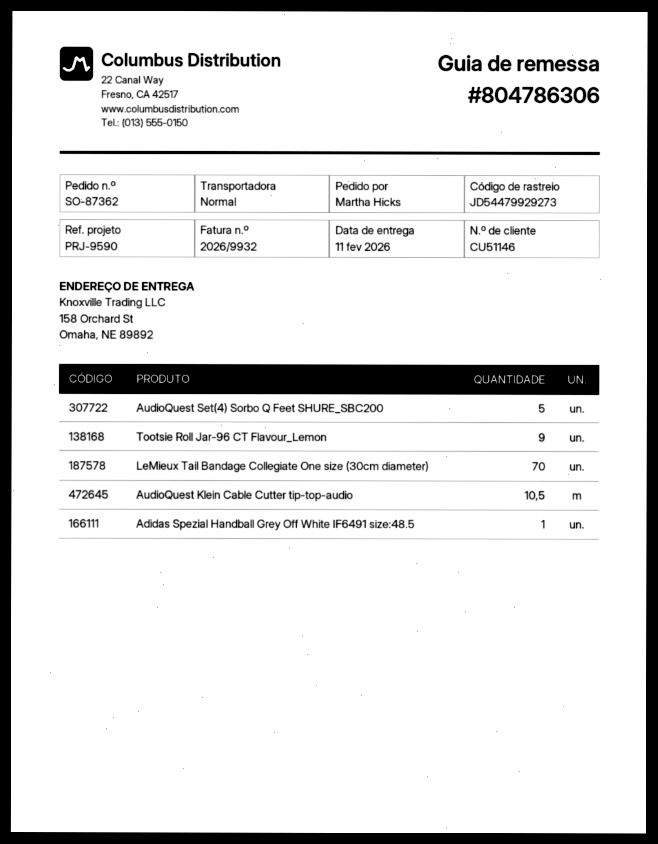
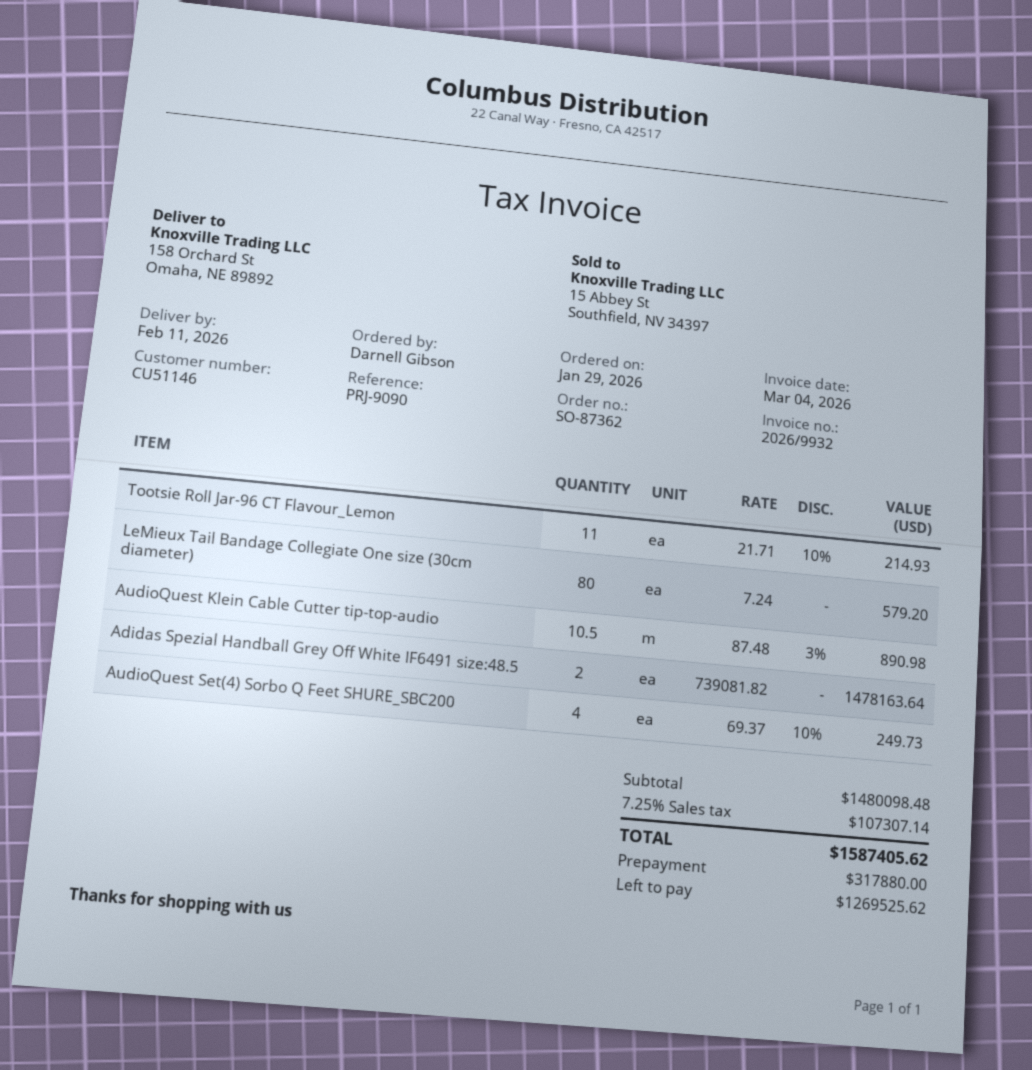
reference: PRJ-9590 -> PRJ-9090
ordered by: Martha Hicks -> Darnell Gibson
AudioQuest Set(4) Sorbo Q Feet SHURE_SBC200: 5 -> 4
Tootsie Roll Jar-96 CT Flavour_Lemon: 9 -> 11
LeMieux Tail Bandage Collegiate One size (30cm diameter): 70 -> 80
Adidas Spezial Handball Grey Off White IF6491 size:48.5: 1 -> 2

